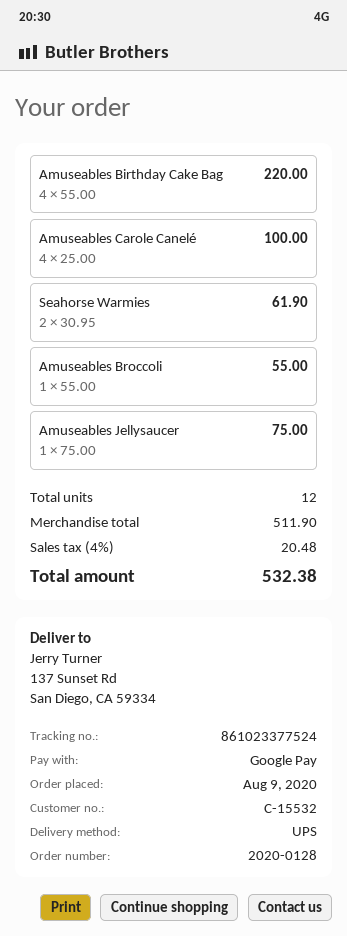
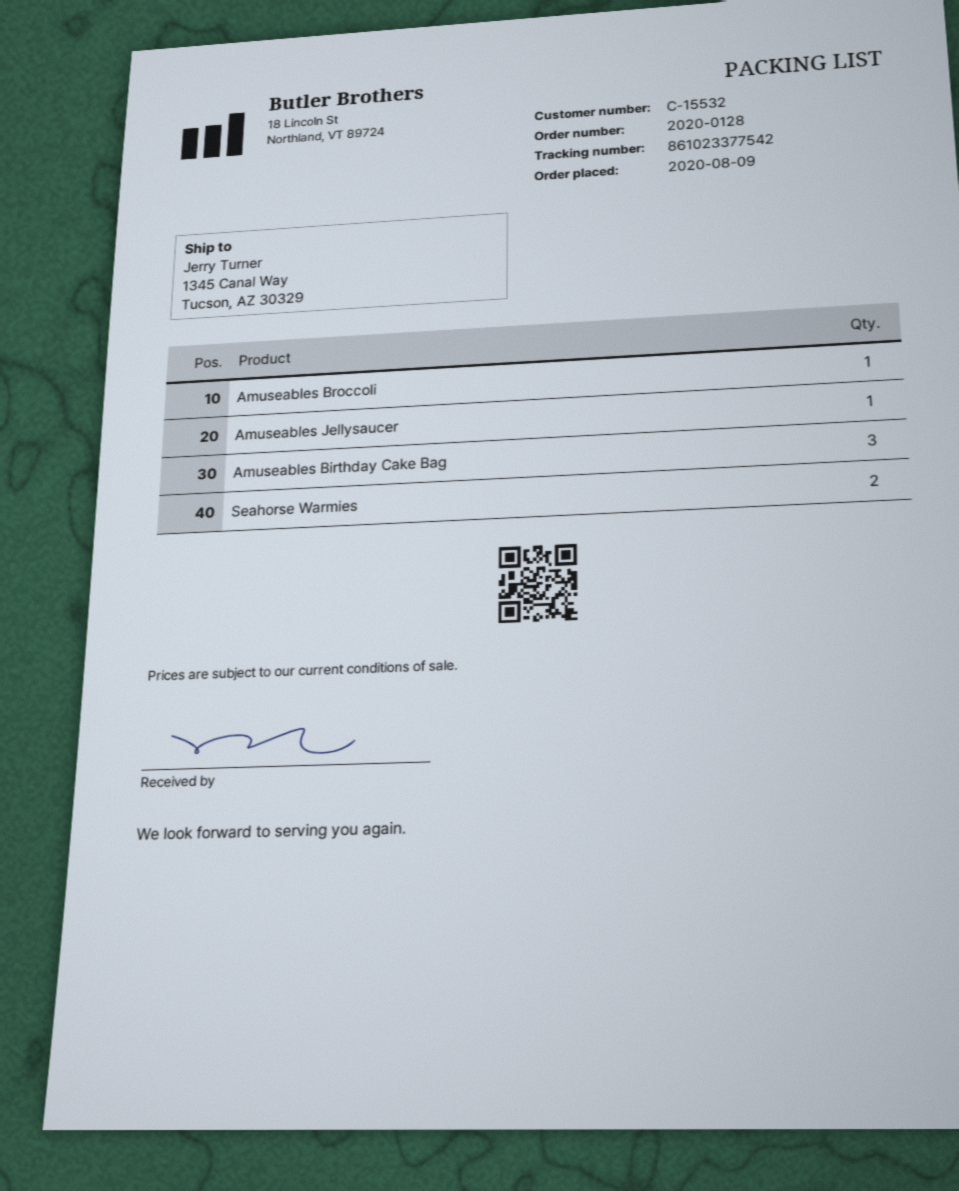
tracking number: 861023377524 -> 861023377542
ship to: 137 Sunset Rd, San Diego, CA 59334 -> 1345 Canal Way, Tucson, AZ 30329
Amuseables Birthday Cake Bag: 4 -> 3
Amuseables Carole Canelé: 4 -> none

